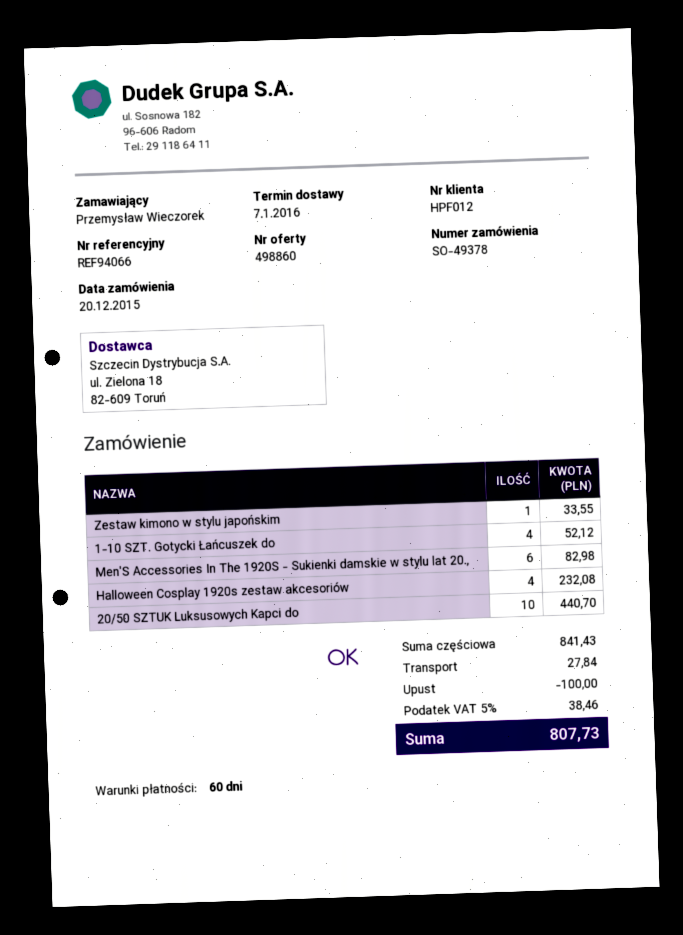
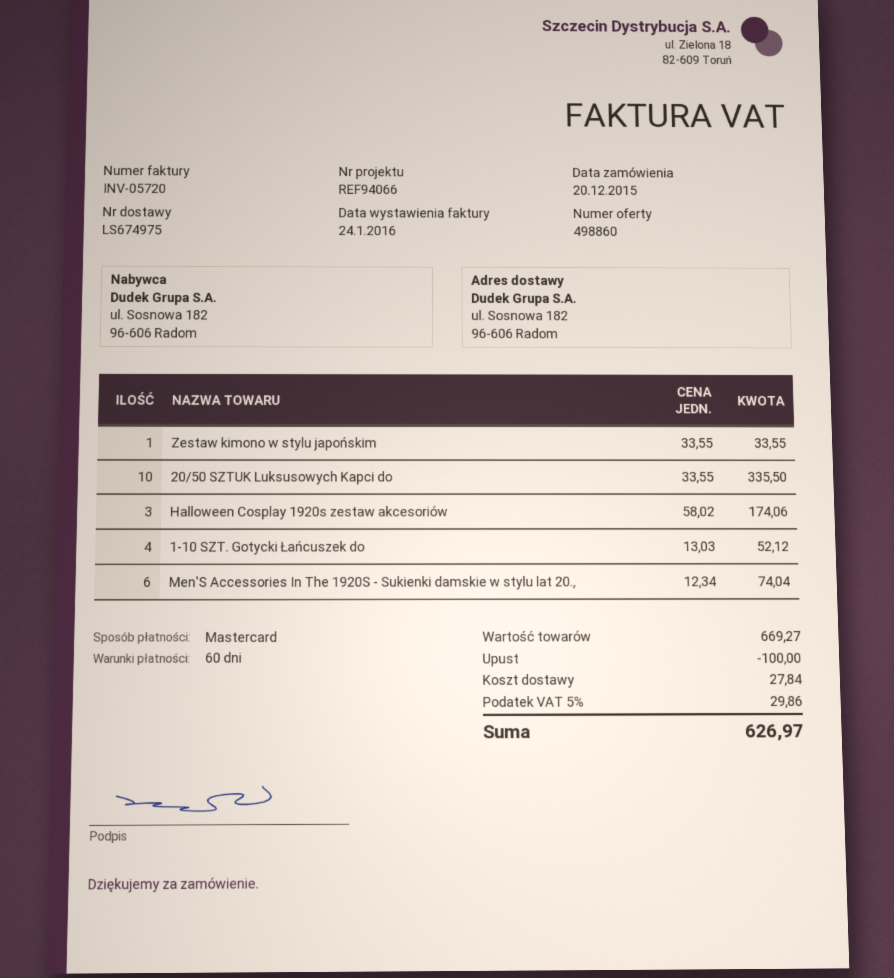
Men'S Accessories In The 1920S - Sukienki damskie w stylu lat 20.,: 6 for 82.98 -> 6 for 74.04
Halloween Cosplay 1920s zestaw akcesoriów: 4 for 232.08 -> 3 for 174.06
20/50 SZTUK Luksusowych Kapci do: 10 for 440.70 -> 10 for 335.50
subtotal: 841.43 -> 669.27
tax: 5% = 38.46 -> 5% = 29.86
total: 807.73 -> 626.97

